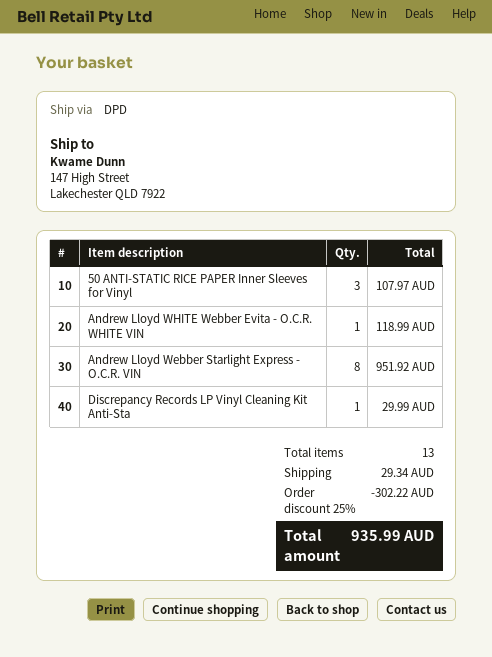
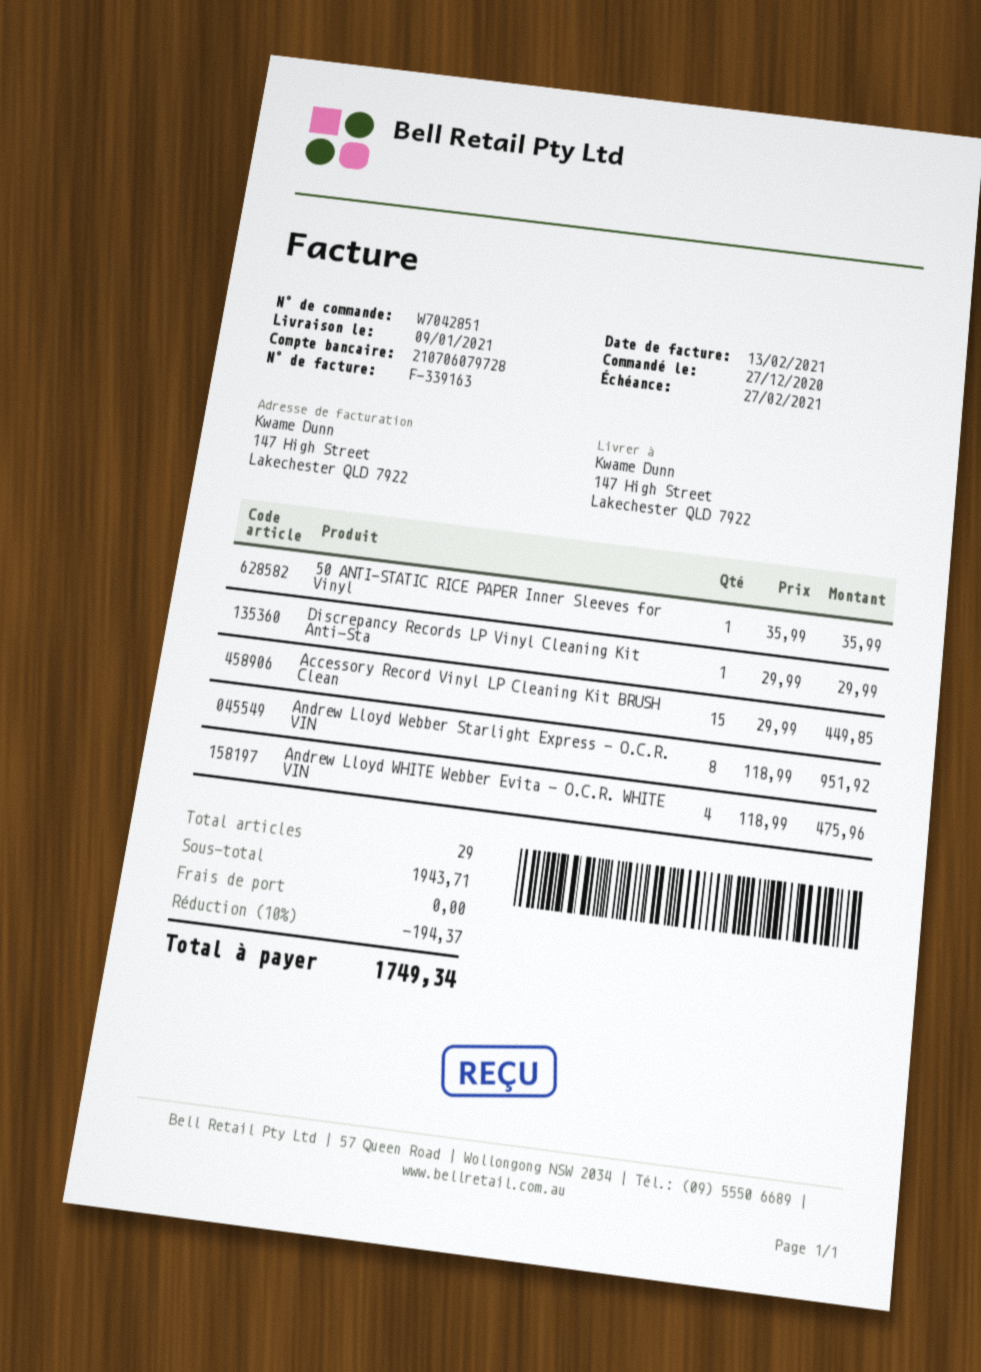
50 ANTI-STATIC RICE PAPER Inner Sleeves for Vinyl: 3 for 107.97 -> 1 for 35.99
Andrew Lloyd WHITE Webber Evita - O.C.R. WHITE VIN: 1 for 118.99 -> 4 for 475.96
Accessory Record Vinyl LP Cleaning Kit BRUSH Clean: none -> 15 for 449.85
total quantity: 13 -> 29
discount: 25% = 302.22 -> 10% = 194.37
shipping: 29.34 -> 0.00
total: 935.99 -> 1749.34

